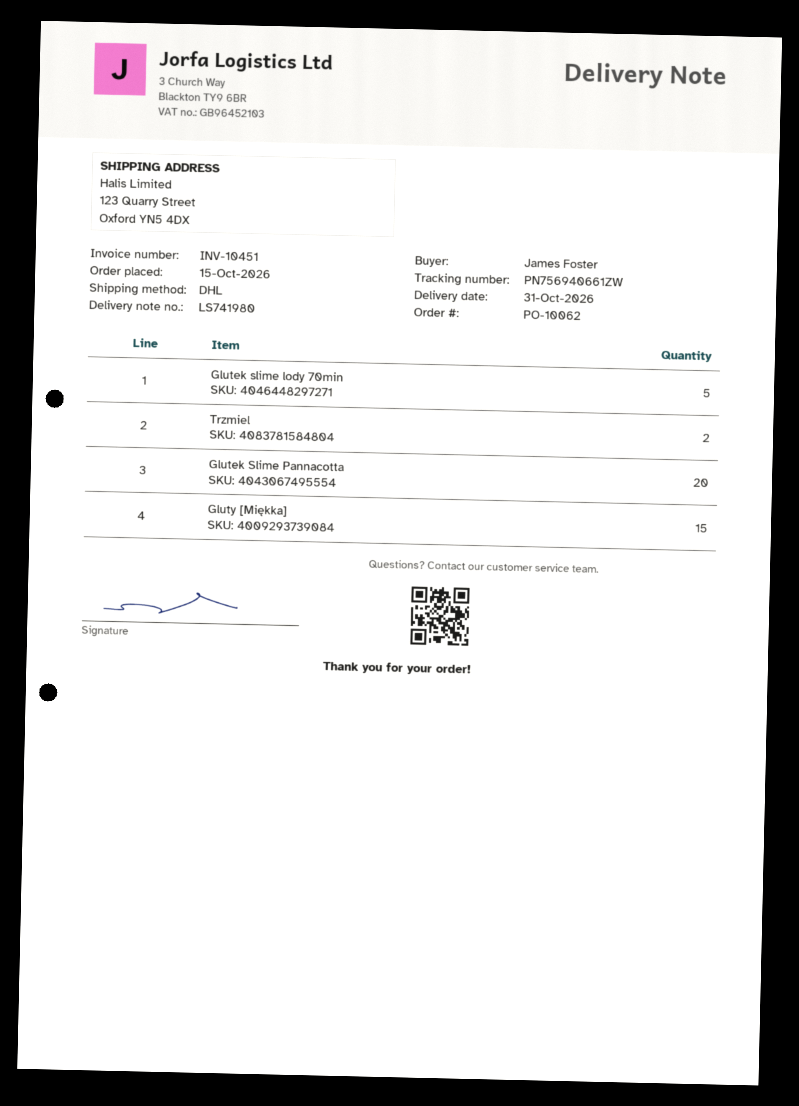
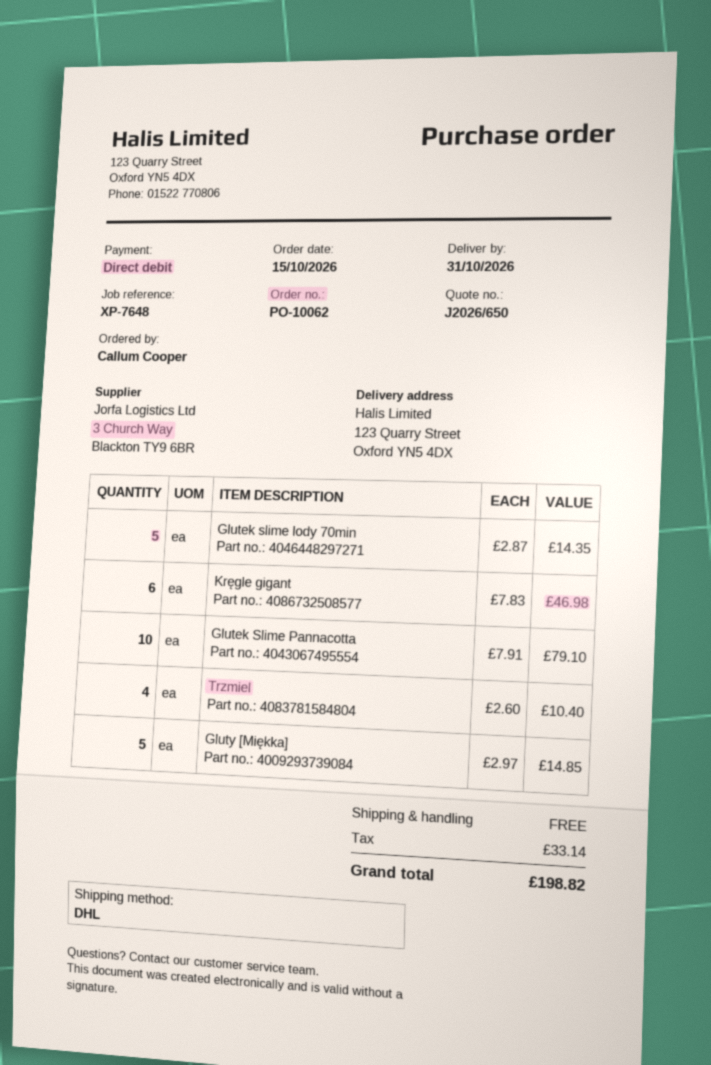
ordered by: James Foster -> Callum Cooper
Trzmiel: 2 -> 4
Glutek Slime Pannacotta: 20 -> 10
Gluty [Miękka]: 15 -> 5
Kręgle gigant: none -> 6

